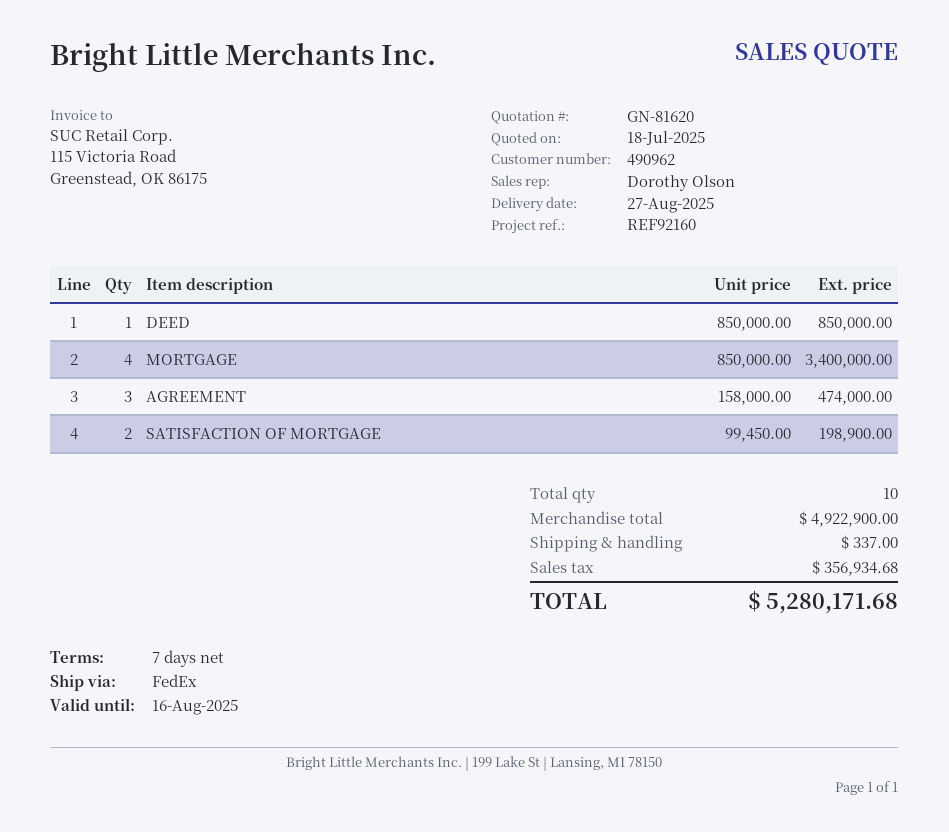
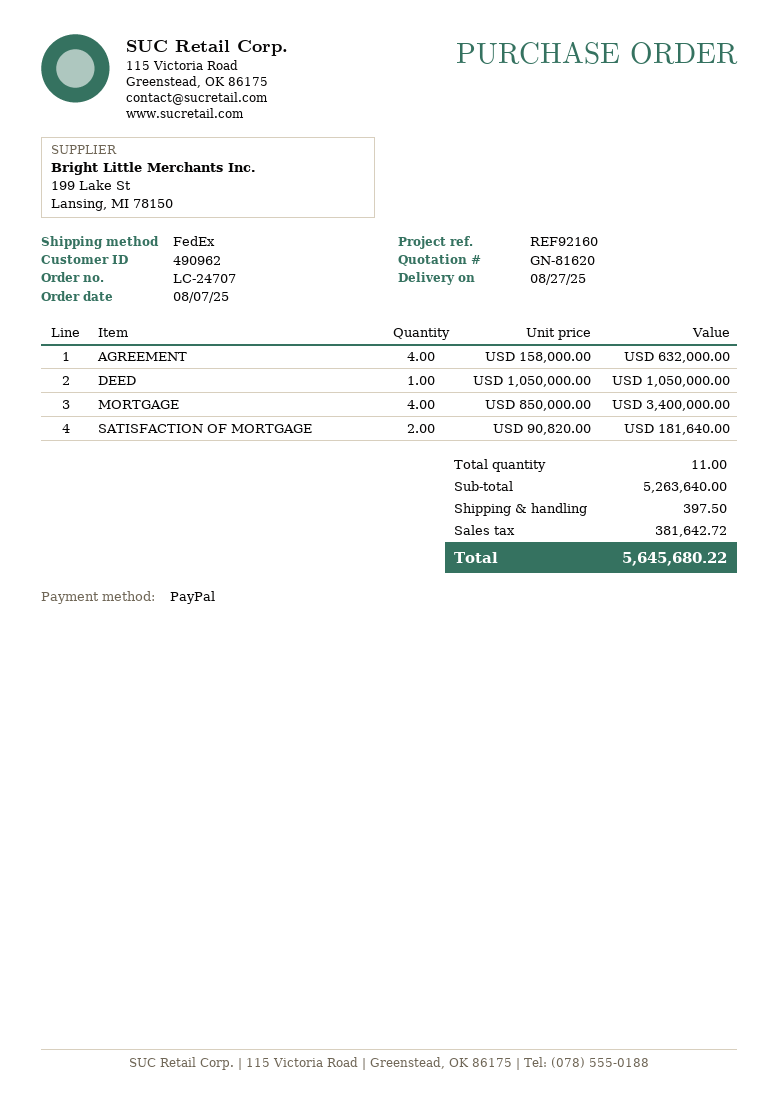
DEED: 1 x 850000.00 = 850000.00 -> 1 x 1050000.00 = 1050000.00
AGREEMENT: 3 x 158000.00 = 474000.00 -> 4 x 158000.00 = 632000.00
SATISFACTION OF MORTGAGE: 2 x 99450.00 = 198900.00 -> 2 x 90820.00 = 181640.00
total quantity: 10 -> 11
subtotal: 4922900.00 -> 5263640.00
shipping: 337.00 -> 397.50
tax: 356934.68 -> 381642.72
total: 5280171.68 -> 5645680.22

